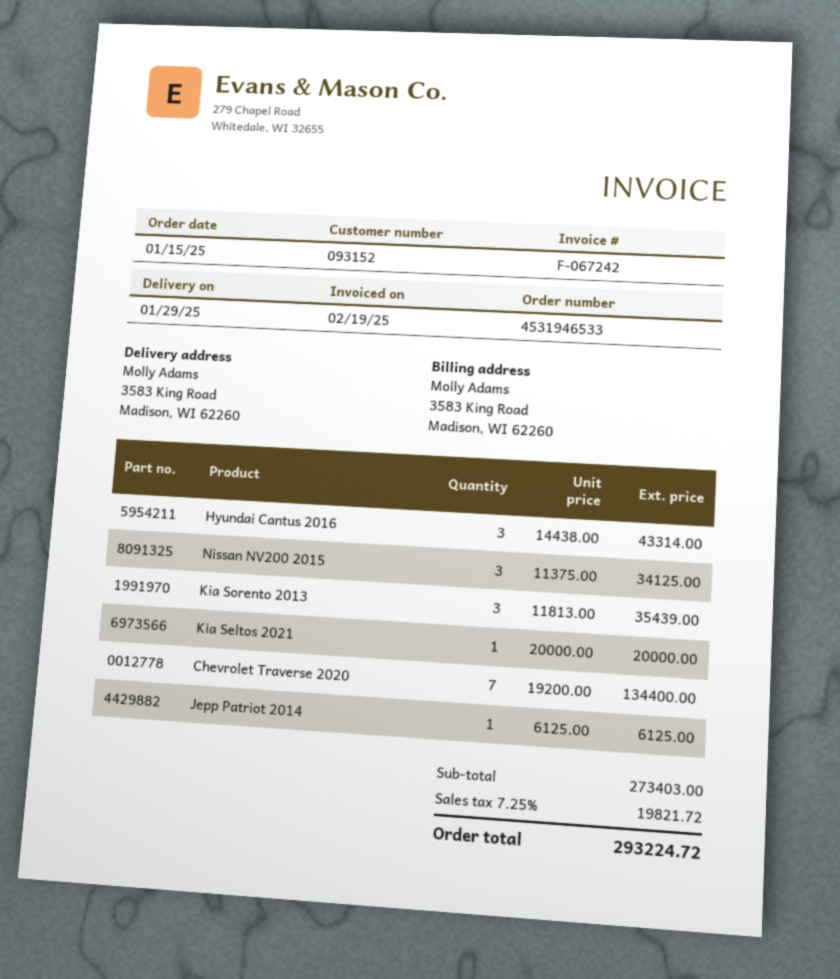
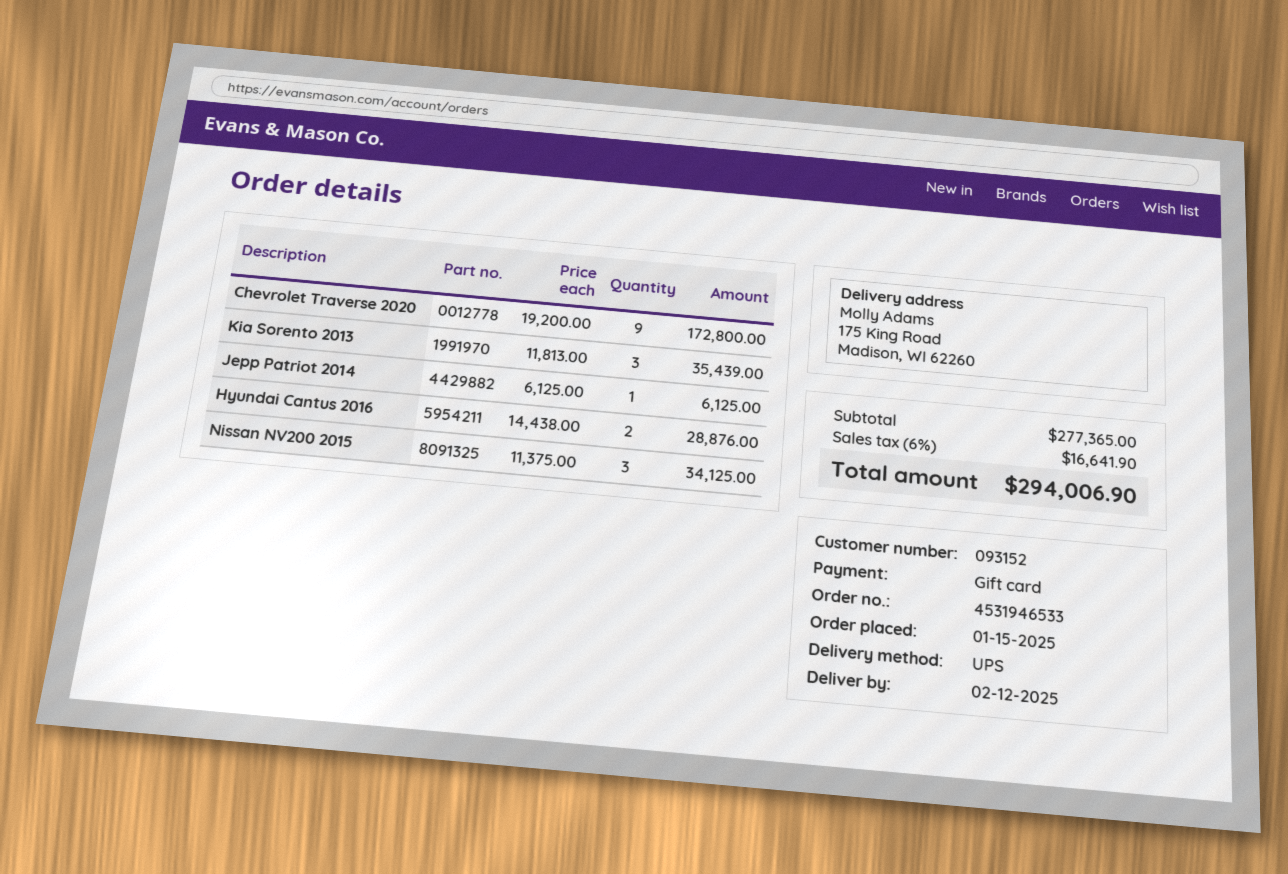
delivery date: 2025-01-29 -> 2025-02-12
ship to: 3583 King Road, Madison, WI 62260 -> 175 King Road, Madison, WI 62260
Hyundai Cantus 2016: 3 x 14438.00 = 43314.00 -> 2 x 14438.00 = 28876.00
Kia Seltos 2021: 1 x 20000.00 = 20000.00 -> none
Chevrolet Traverse 2020: 7 x 19200.00 = 134400.00 -> 9 x 19200.00 = 172800.00
subtotal: 273403.00 -> 277365.00
tax: 7.25% = 19821.72 -> 6% = 16641.90
total: 293224.72 -> 294006.90

